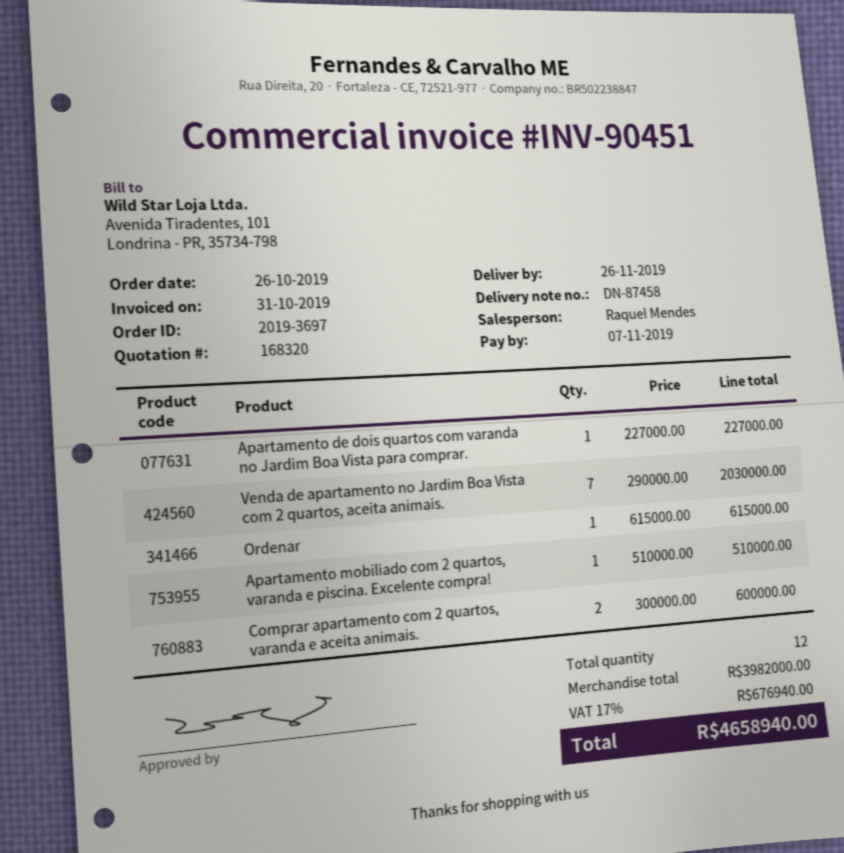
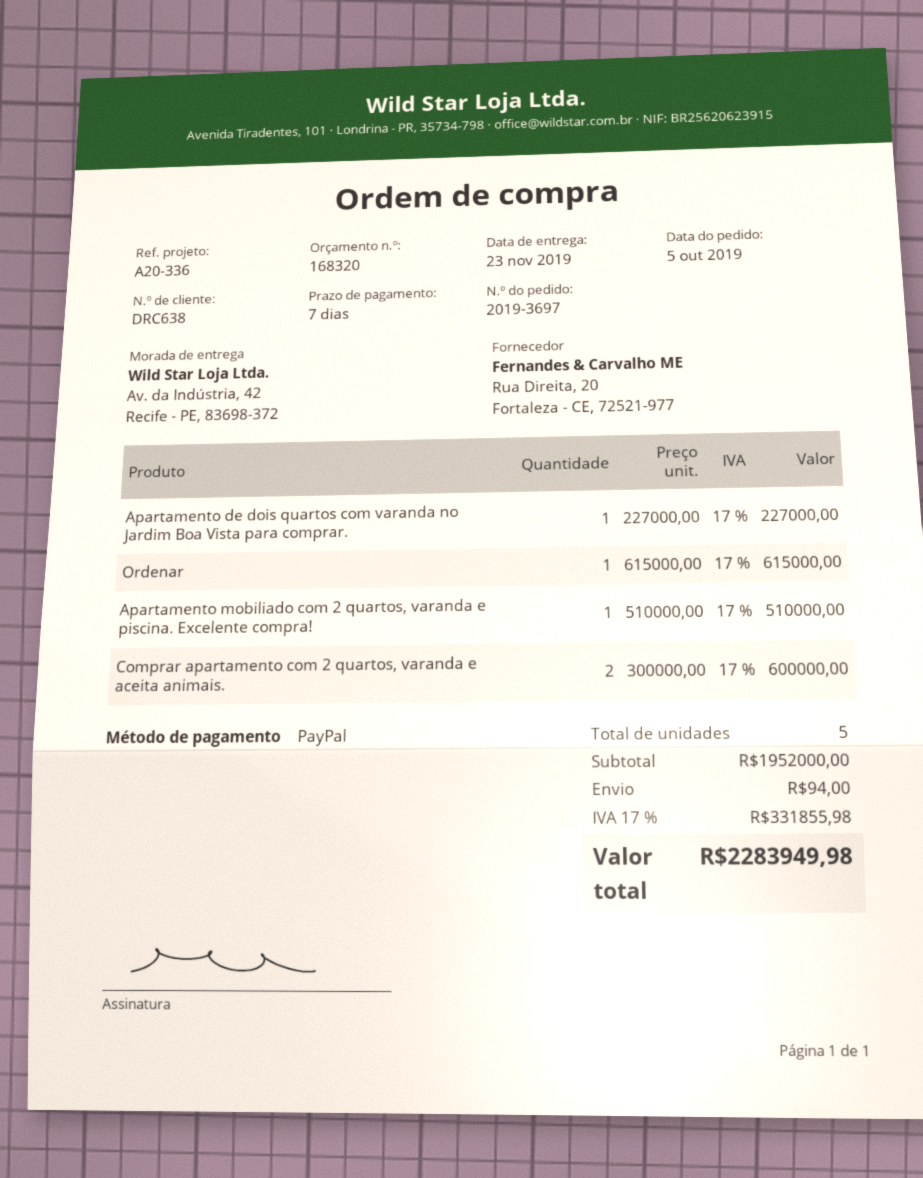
order date: 2019-10-26 -> 2019-10-05
delivery date: 2019-11-26 -> 2019-11-23
Venda de apartamento no Jardim Boa Vista com 2 quartos, aceita animais.: 7 x 290000.00 = 2030000.00 -> none
total quantity: 12 -> 5
subtotal: 3982000.00 -> 1952000.00
shipping: none -> 94.00
tax: 17% = 676940.00 -> 17% = 331855.98
total: 4658940.00 -> 2283949.98

